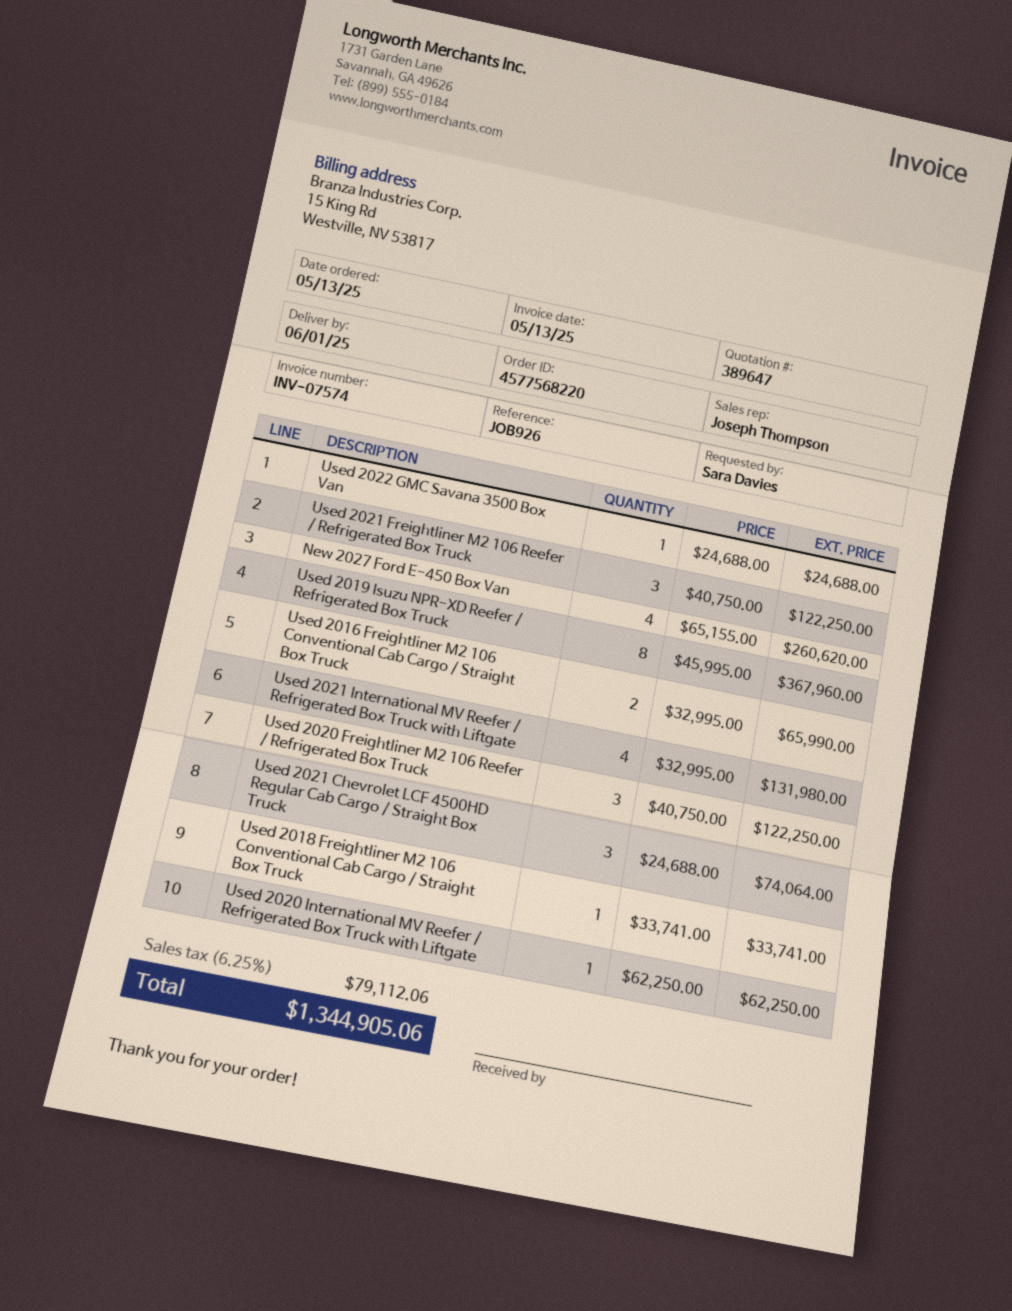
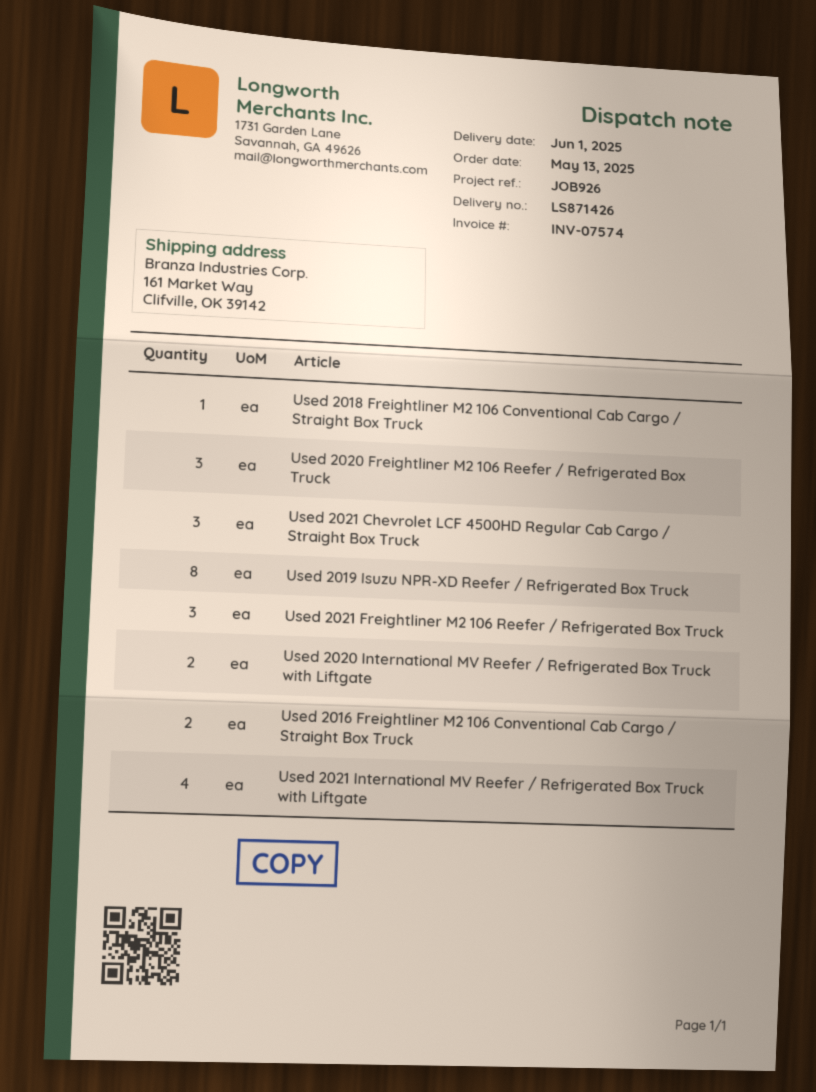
Used 2022 GMC Savana 3500 Box Van: 1 -> none
New 2027 Ford E-450 Box Van: 4 -> none
Used 2020 International MV Reefer / Refrigerated Box Truck with Liftgate: 1 -> 2

